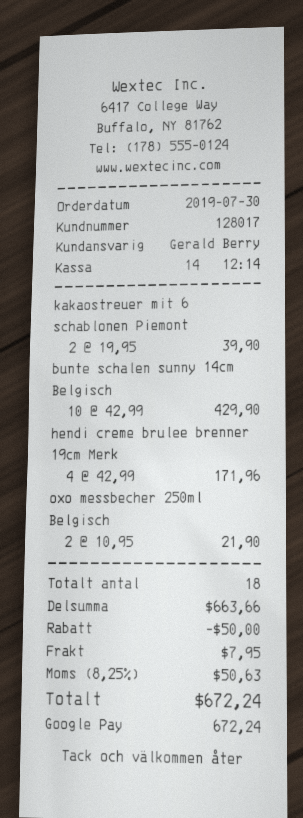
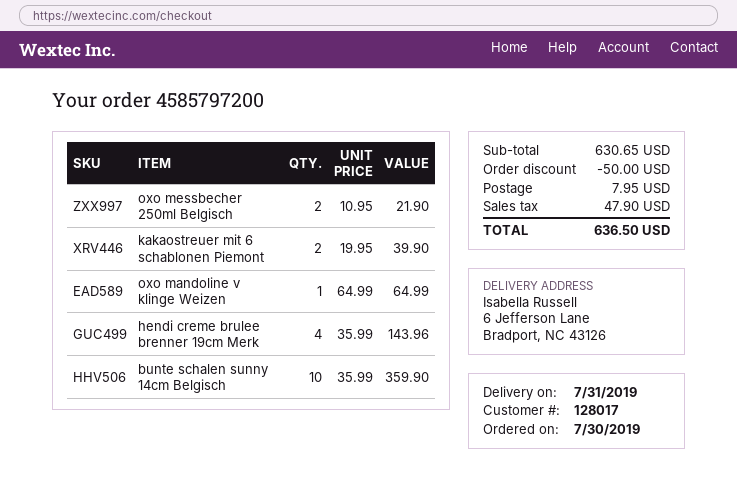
bunte schalen sunny 14cm Belgisch: 10 x 42.99 = 429.90 -> 10 x 35.99 = 359.90
hendi creme brulee brenner 19cm Merk: 4 x 42.99 = 171.96 -> 4 x 35.99 = 143.96
oxo mandoline v klinge Weizen: none -> 1 x 64.99 = 64.99
subtotal: 663.66 -> 630.65
tax: 50.63 -> 47.90
total: 672.24 -> 636.50

